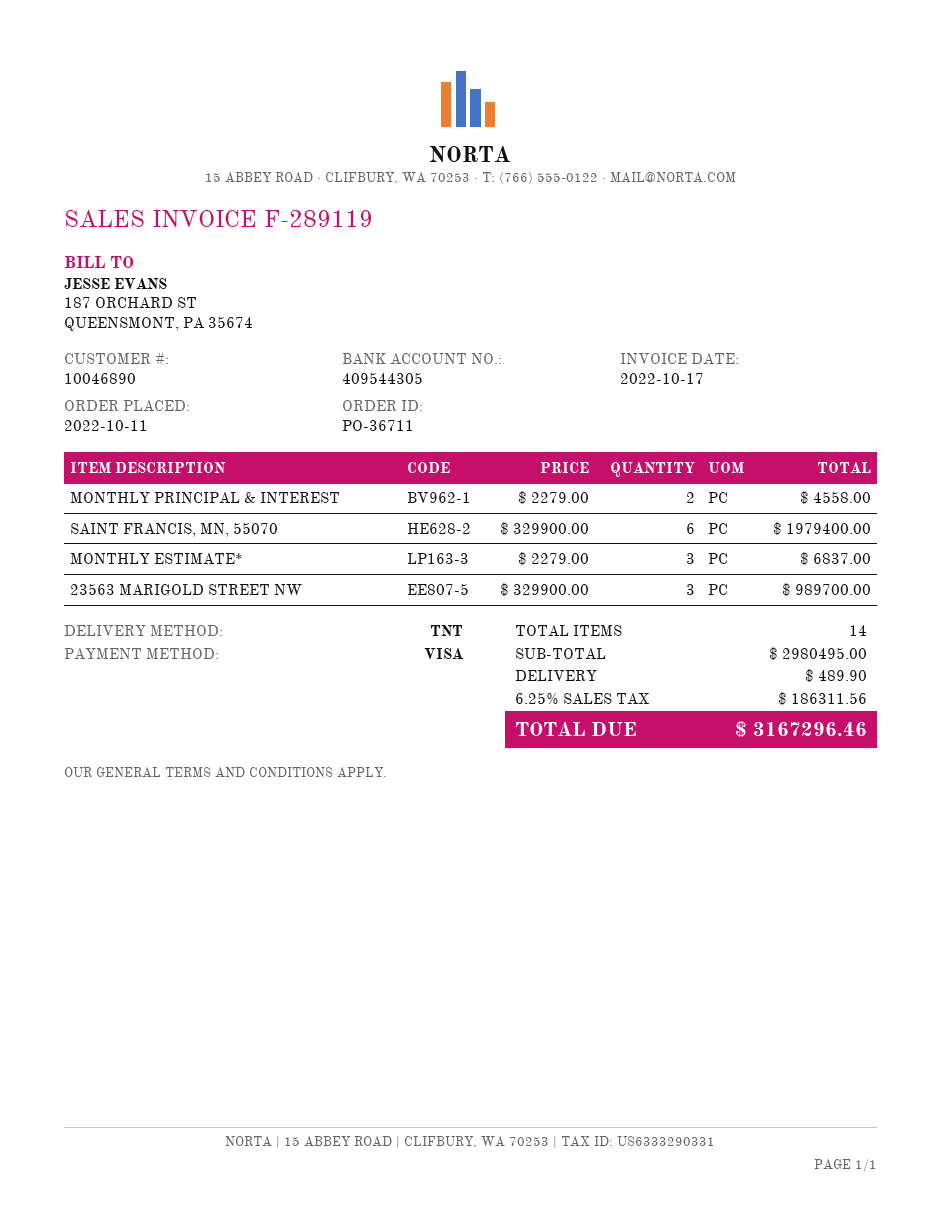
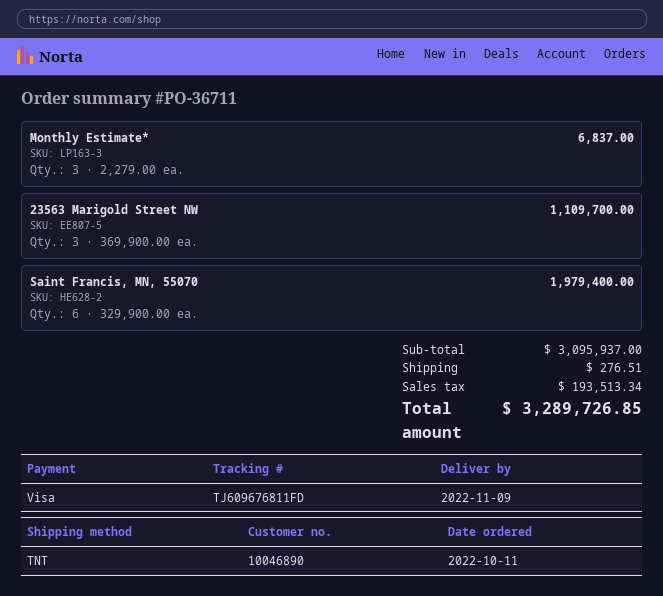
MONTHLY PRINCIPAL & INTEREST: 2 x 2279.00 = 4558.00 -> none
23563 MARIGOLD STREET NW: 3 x 329900.00 = 989700.00 -> 3 x 369900.00 = 1109700.00
subtotal: 2980495.00 -> 3095937.00
shipping: 489.90 -> 276.51
tax: 186311.56 -> 193513.34
total: 3167296.46 -> 3289726.85

